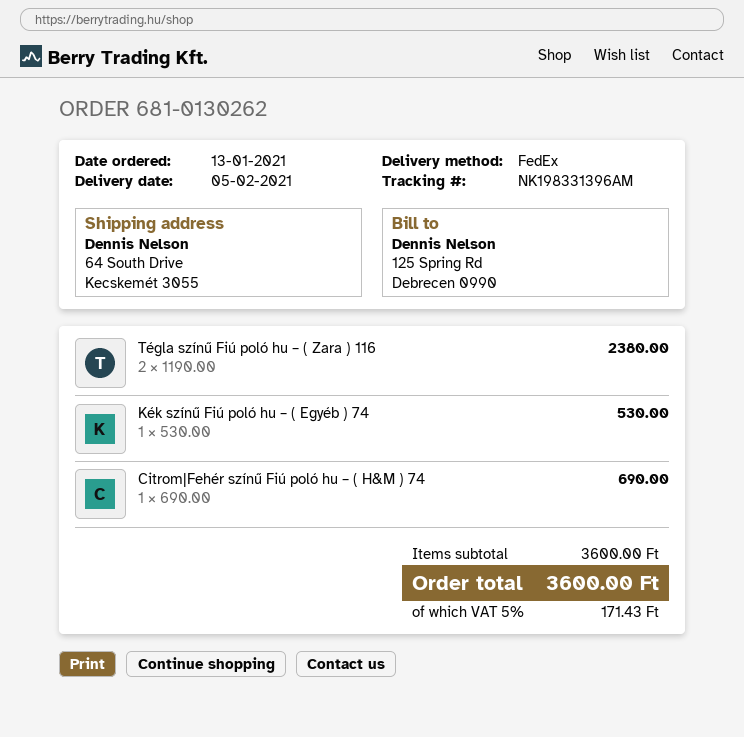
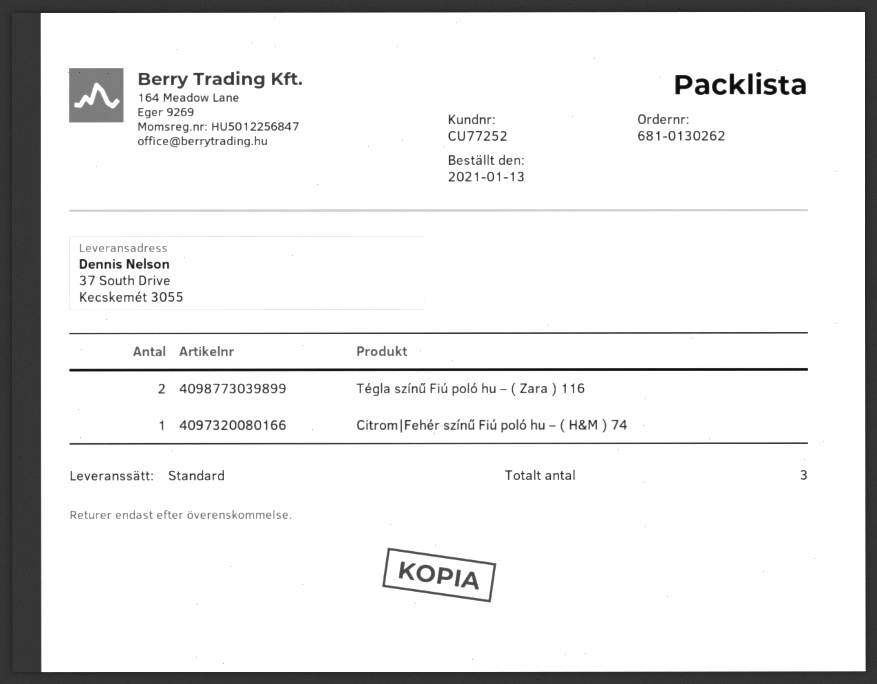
shipping method: FedEx -> standard
ship to: 64 South Drive, Kecskemét 3055 -> 37 South Drive, Kecskemét 3055
Kék színű Fiú poló hu – ( Egyéb ) 74: 1 -> none

